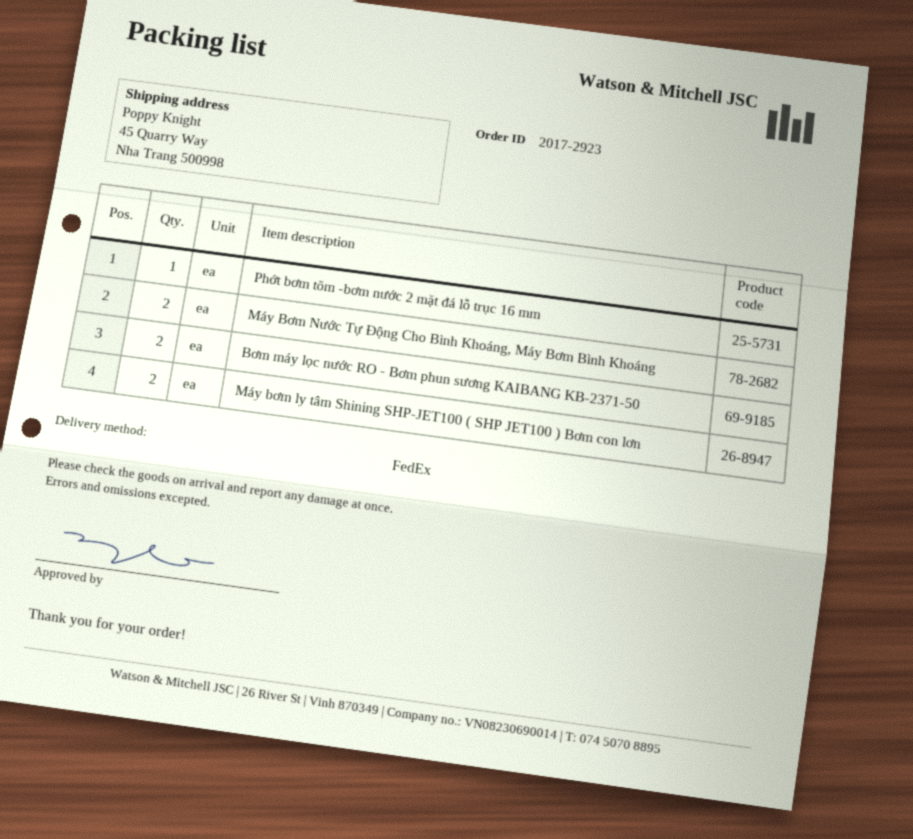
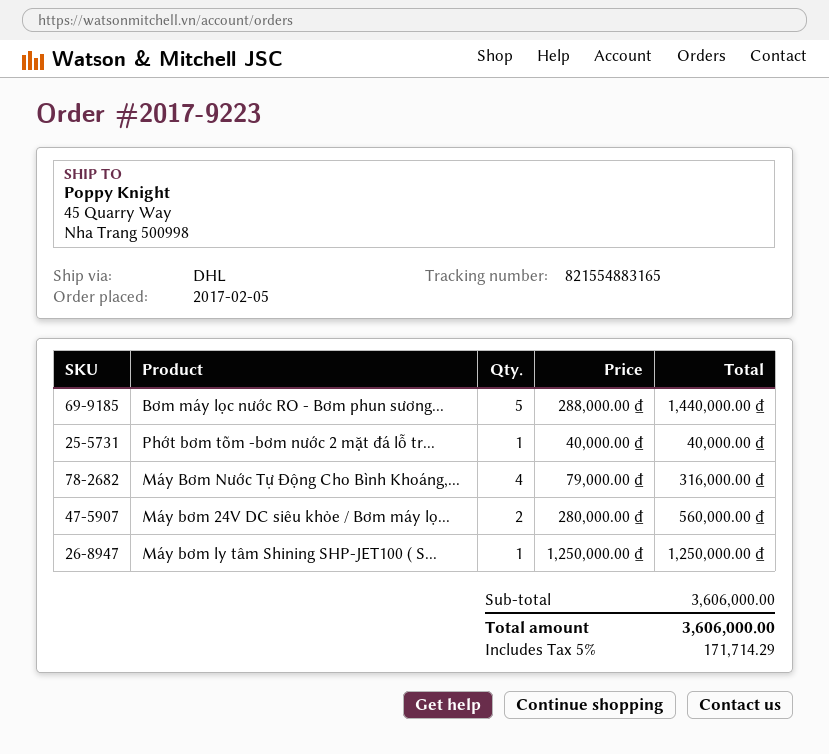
order number: 2017-2923 -> 2017-9223
shipping method: FedEx -> DHL
Máy Bơm Nước Tự Động Cho Bình Khoáng, Máy Bơm Bình Khoáng: 2 -> 4
Bơm máy lọc nước RO - Bơm phun sương KAIBANG KB-2371-50: 2 -> 5
Máy bơm ly tâm Shining SHP-JET100 ( SHP JET100 ) Bơm con lơn: 2 -> 1
Máy bơm 24V DC siêu khỏe / Bơm máy lọ...: none -> 2

